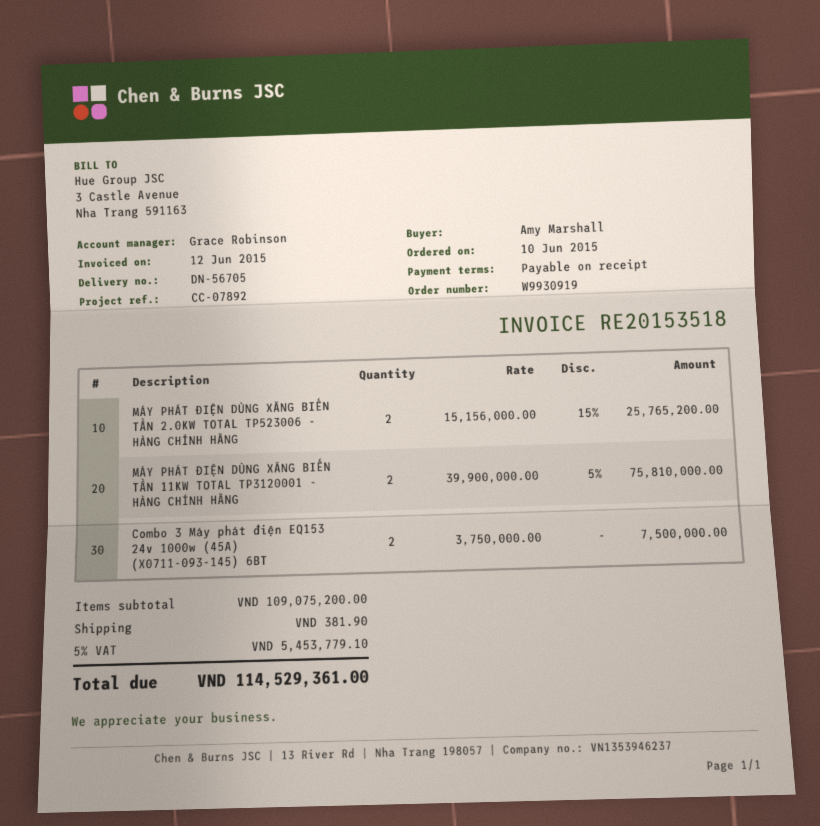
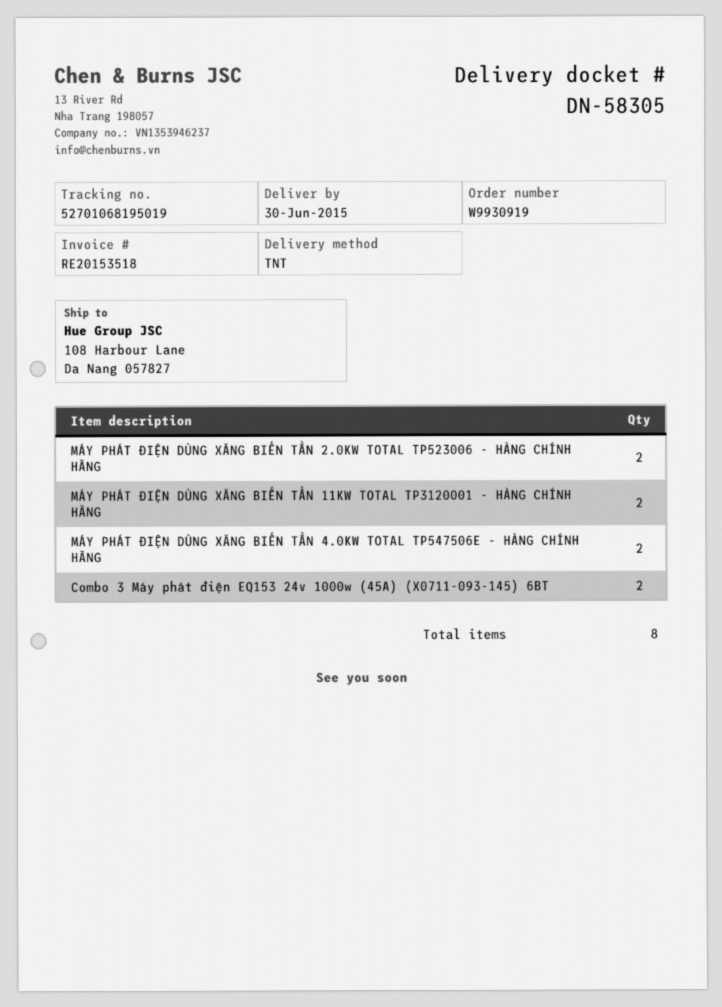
delivery note number: DN-56705 -> DN-58305
MÁY PHÁT ĐIỆN DÙNG XĂNG BIẾN TẦN 4.0KW TOTAL TP547506E - HÀNG CHÍNH HÃNG: none -> 2

